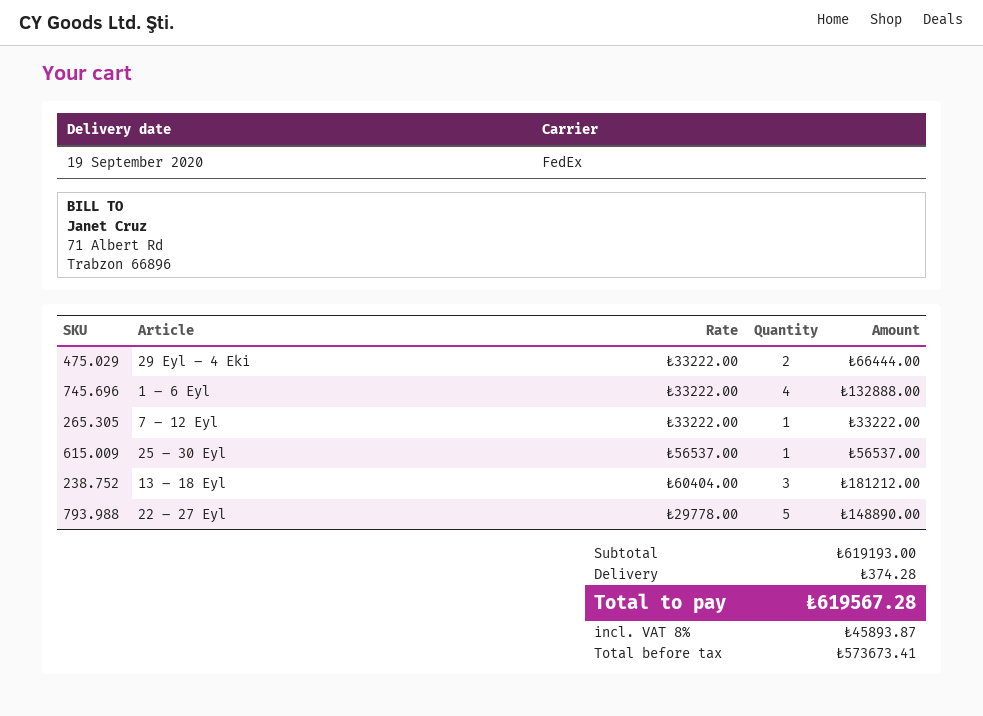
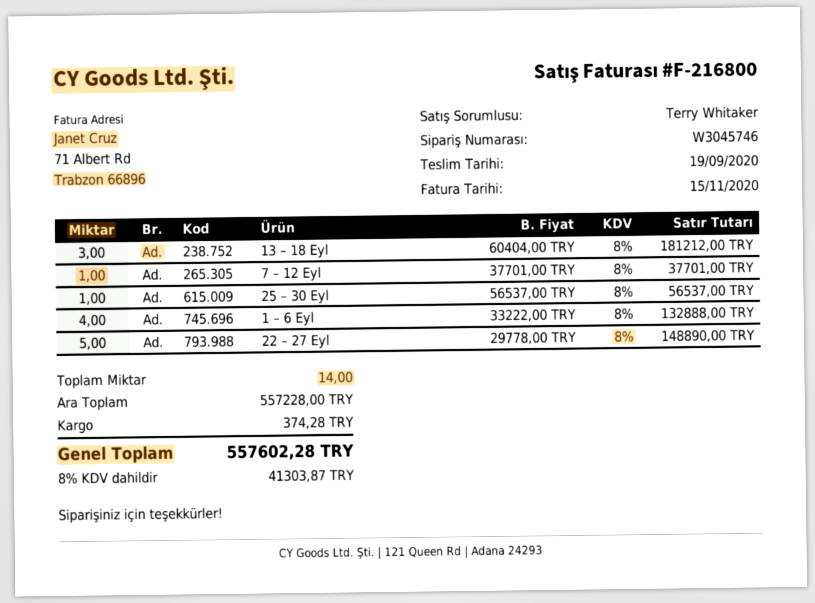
29 Eyl – 4 Eki: 2 x 33222.00 = 66444.00 -> none
7 – 12 Eyl: 1 x 33222.00 = 33222.00 -> 1 x 37701.00 = 37701.00
subtotal: 619193.00 -> 557228.00
tax: 8% = 45893.87 -> 8% = 41303.87
total: 619567.28 -> 557602.28

